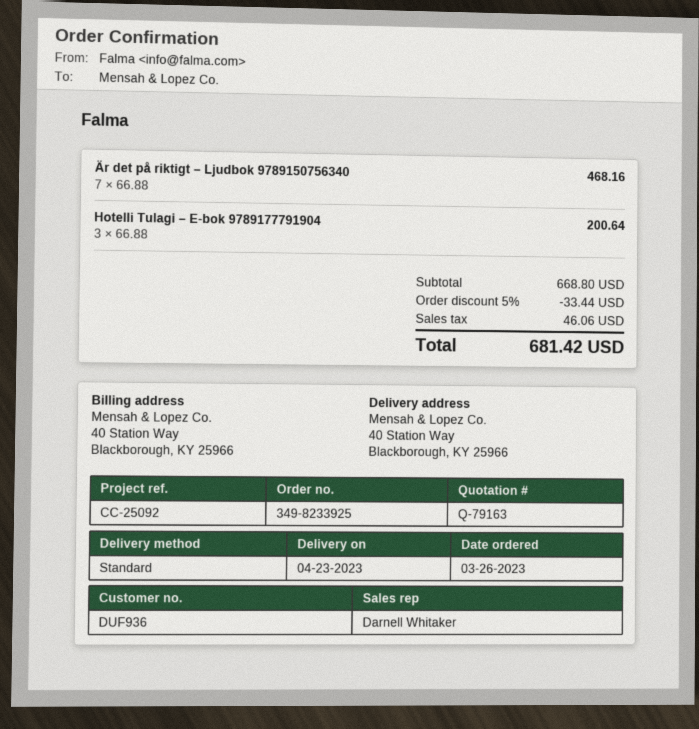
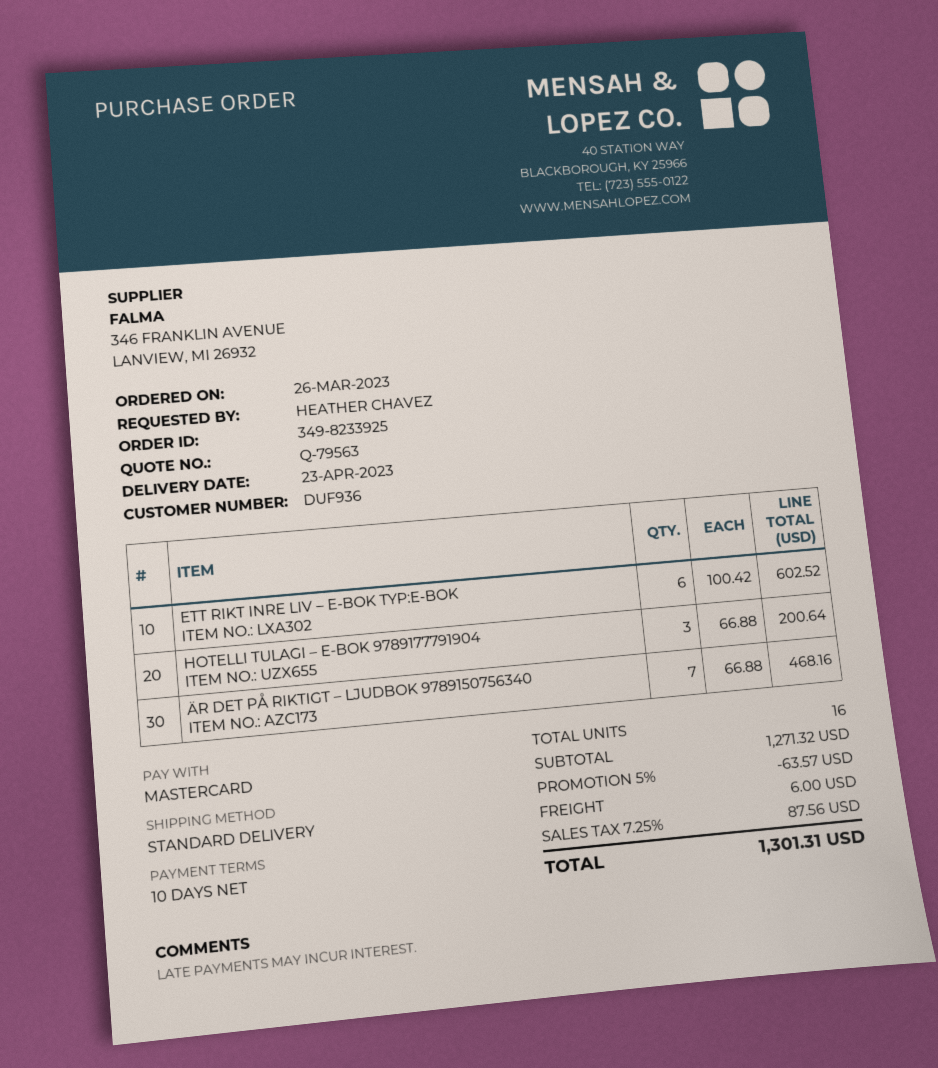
quote number: Q-79163 -> Q-79563
ETT RIKT INRE LIV – E-BOK TYP:E-BOK: none -> 6 x 100.42 = 602.52
subtotal: 668.80 -> 1271.32
discount: 5% = 33.44 -> 5% = 63.57
shipping: none -> 6.00
tax: 46.06 -> 87.56
total: 681.42 -> 1301.31

